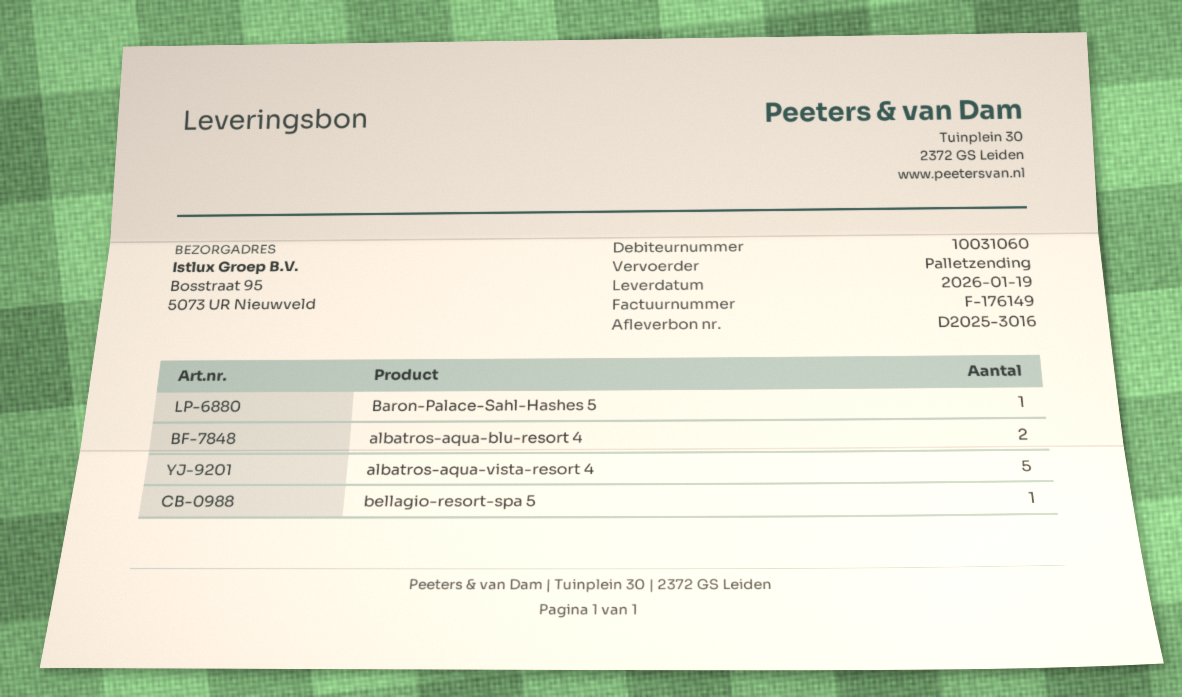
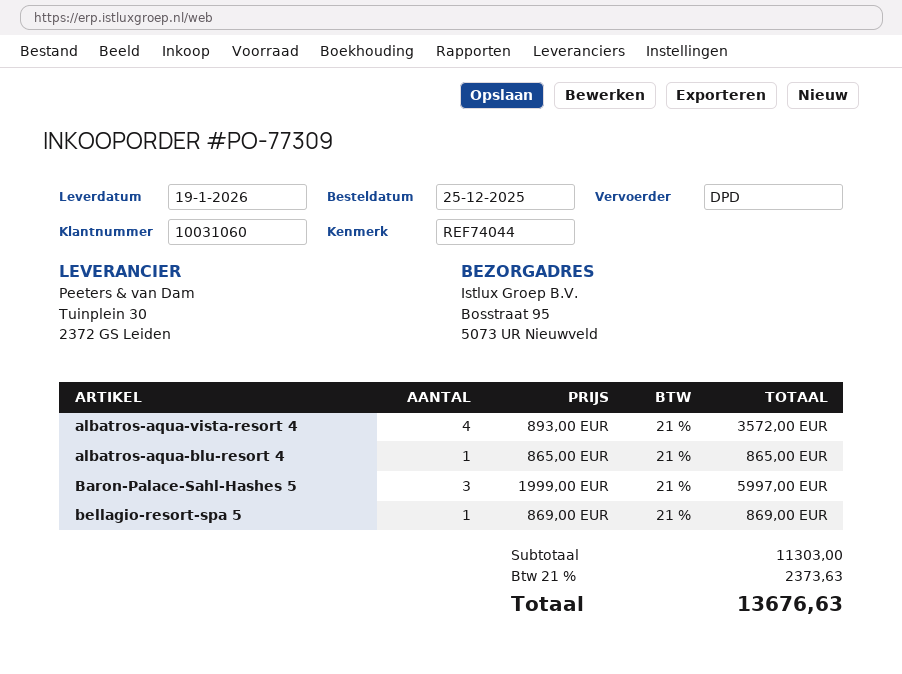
shipping method: pallet freight -> DPD
Baron-Palace-Sahl-Hashes 5: 1 -> 3
albatros-aqua-blu-resort 4: 2 -> 1
albatros-aqua-vista-resort 4: 5 -> 4

